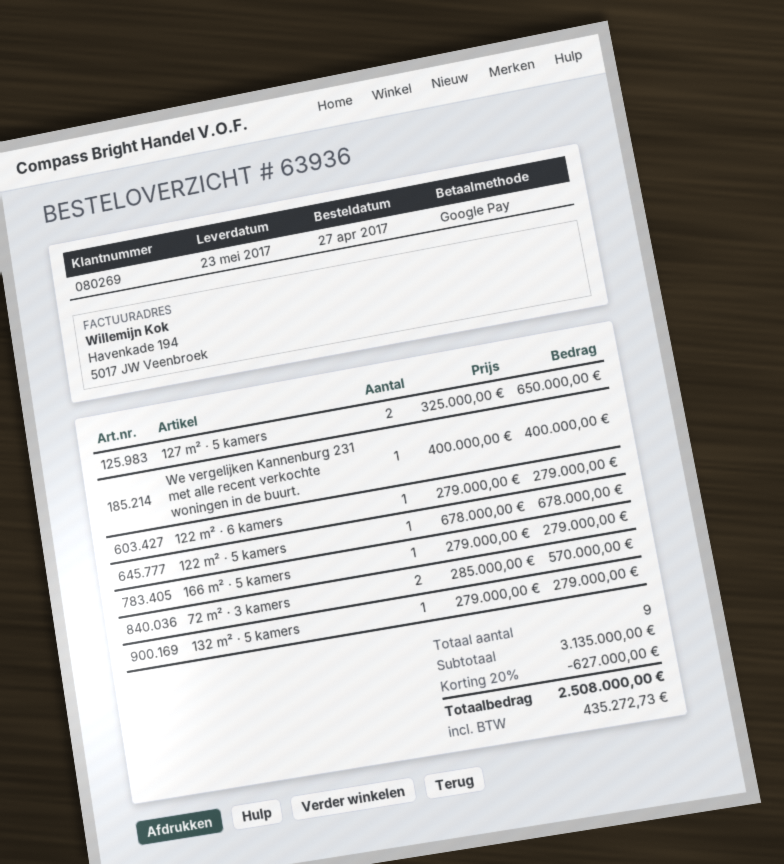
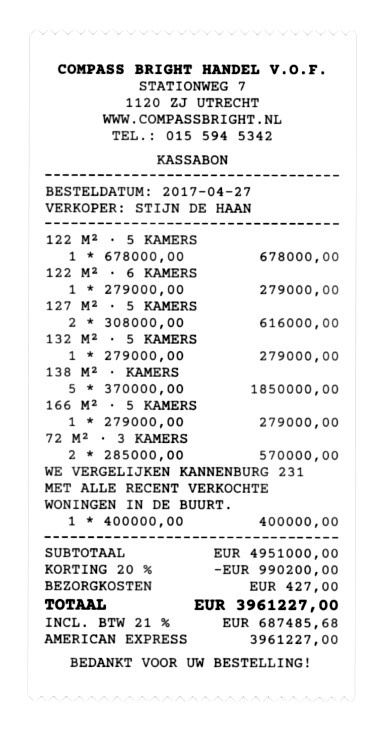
payment method: Google Pay -> American Express
127 m² · 5 kamers: 2 x 325000.00 = 650000.00 -> 2 x 308000.00 = 616000.00
138 M² · KAMERS: none -> 5 x 370000.00 = 1850000.00
subtotal: 3135000.00 -> 4951000.00
discount: 20% = 627000.00 -> 20% = 990200.00
shipping: none -> 427.00
tax: 435272.73 -> 687485.68
total: 2508000.00 -> 3961227.00

